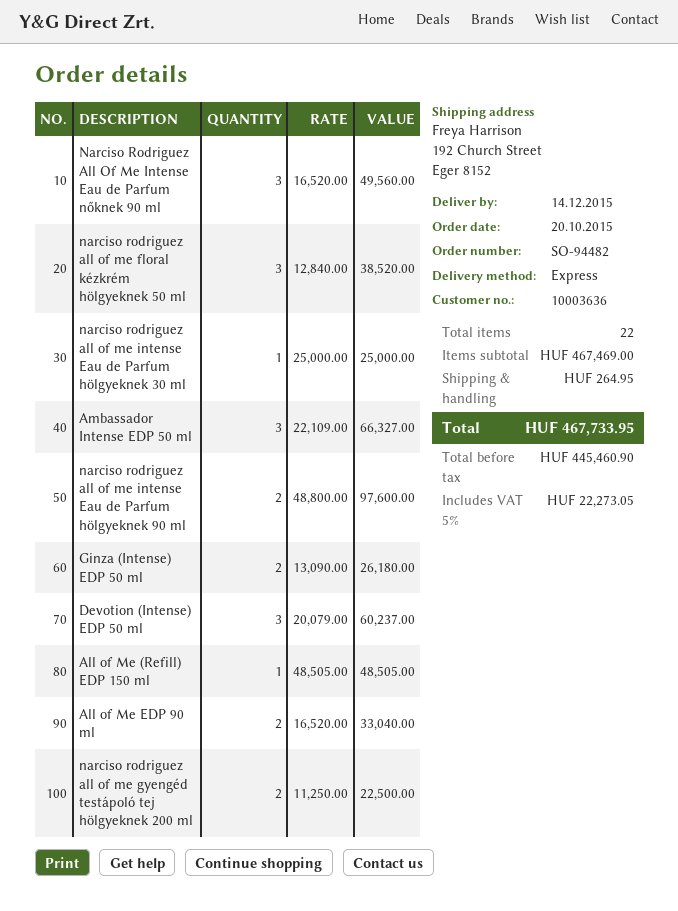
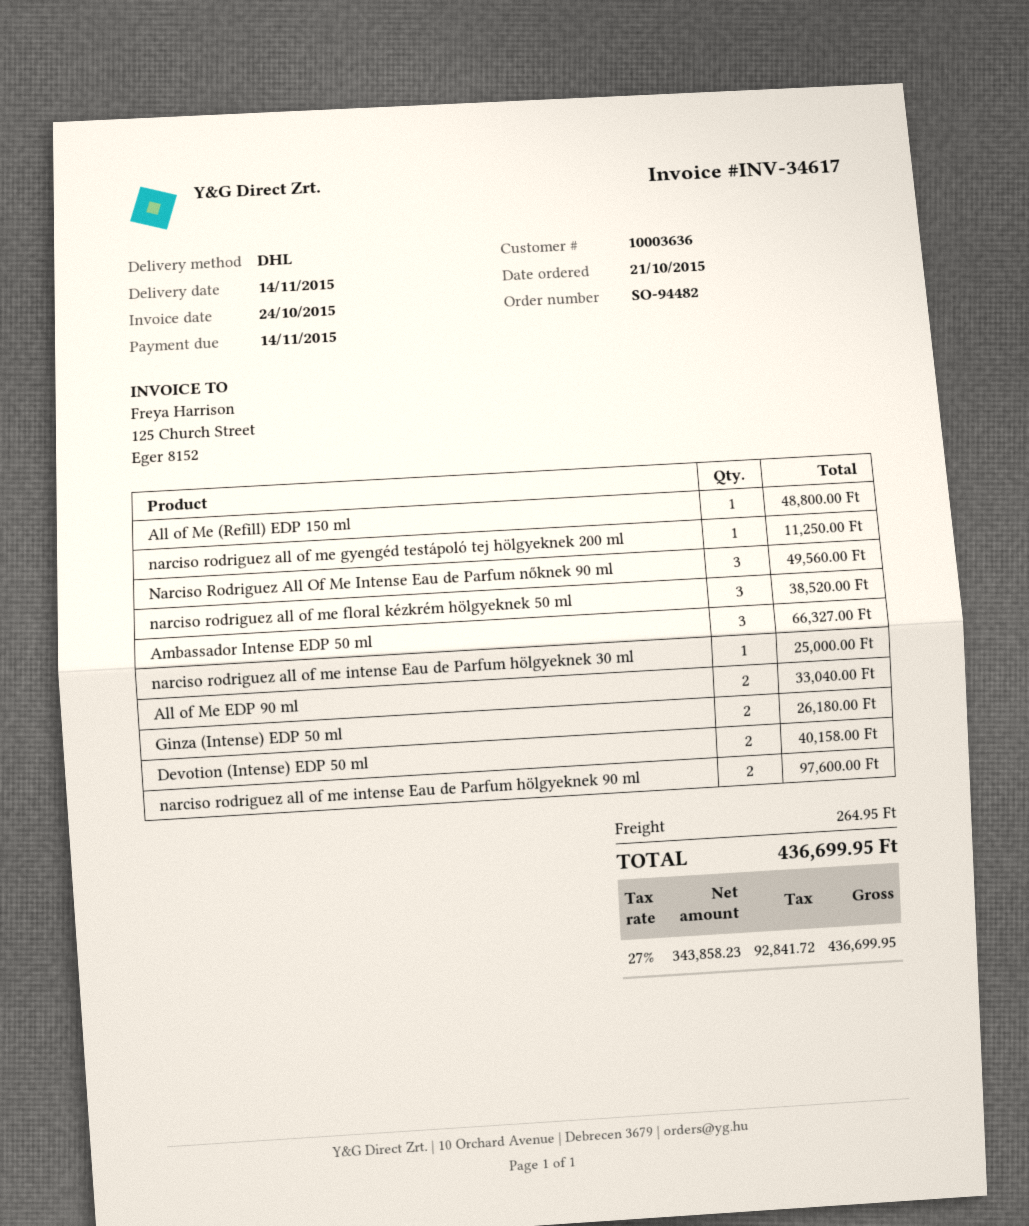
order date: 2015-10-20 -> 2015-10-21
delivery date: 2015-12-14 -> 2015-11-14
shipping method: express -> DHL
Devotion (Intense) EDP 50 ml: 3 for 60237.00 -> 2 for 40158.00
All of Me (Refill) EDP 150 ml: 1 for 48505.00 -> 1 for 48800.00
narciso rodriguez all of me gyengéd testápoló tej hölgyeknek 200 ml: 2 for 22500.00 -> 1 for 11250.00
net: 445460.90 -> 343858.23
tax: 5% = 22273.05 -> 27% = 92841.72
total: 467733.95 -> 436699.95

